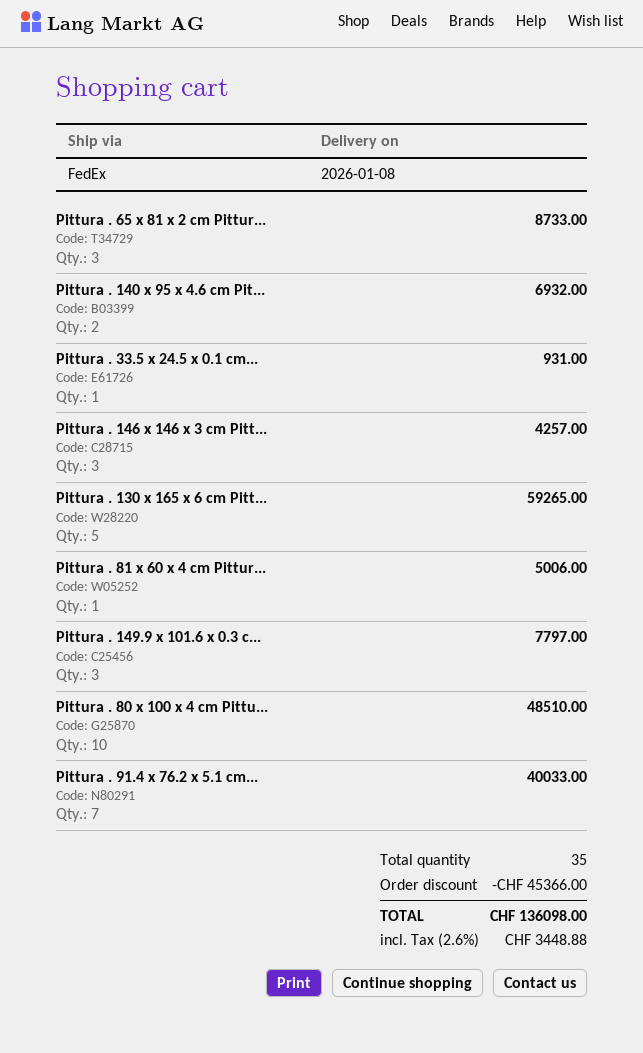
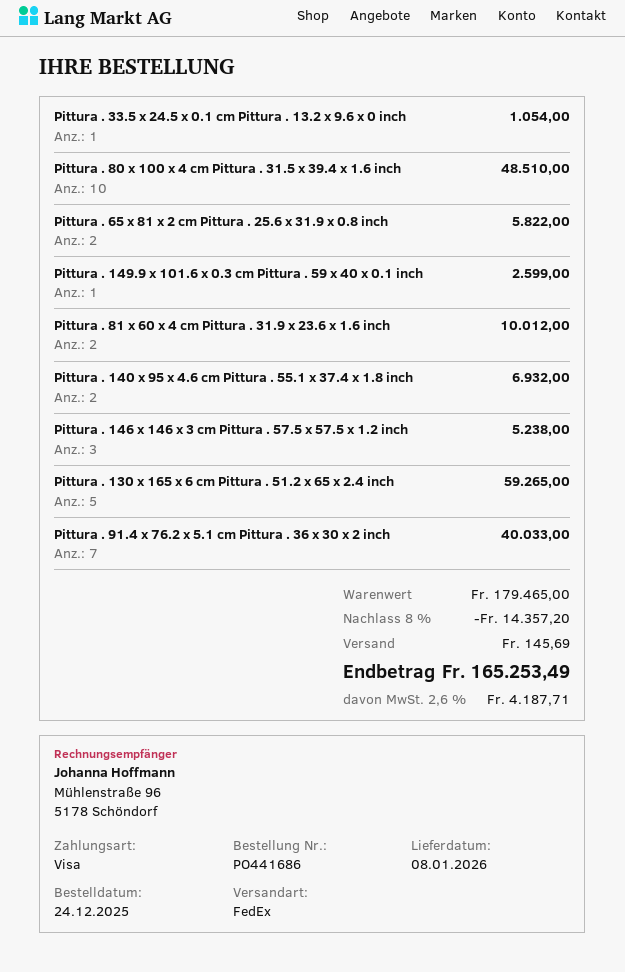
Pittura . 65 x 81 x 2 cm Pittur...: 3 for 8733.00 -> 2 for 5822.00
Pittura . 33.5 x 24.5 x 0.1 cm...: 1 for 931.00 -> 1 for 1054.00
Pittura . 146 x 146 x 3 cm Pitt...: 3 for 4257.00 -> 3 for 5238.00
Pittura . 81 x 60 x 4 cm Pittur...: 1 for 5006.00 -> 2 for 10012.00
Pittura . 149.9 x 101.6 x 0.3 c...: 3 for 7797.00 -> 1 for 2599.00
discount: 45366.00 -> 14357.20
shipping: none -> 145.69
tax: 2.6% = 3448.88 -> 2.6% = 4187.71
total: 136098.00 -> 165253.49

